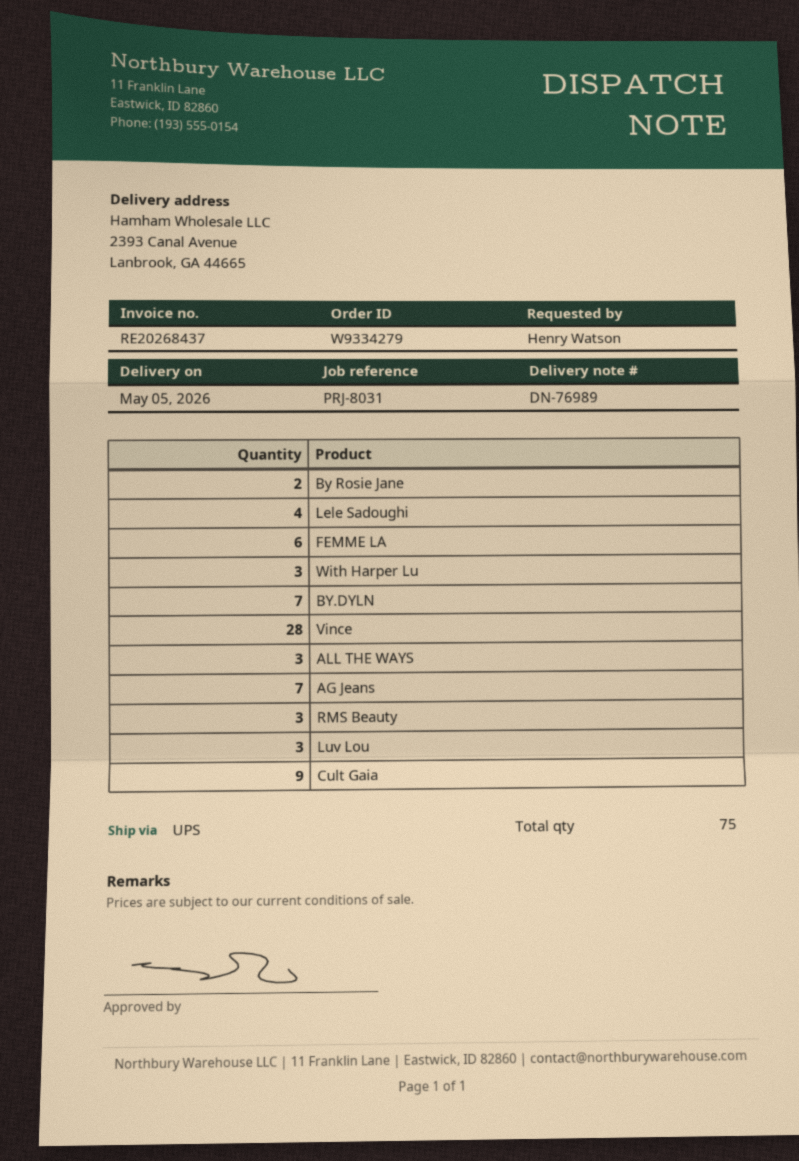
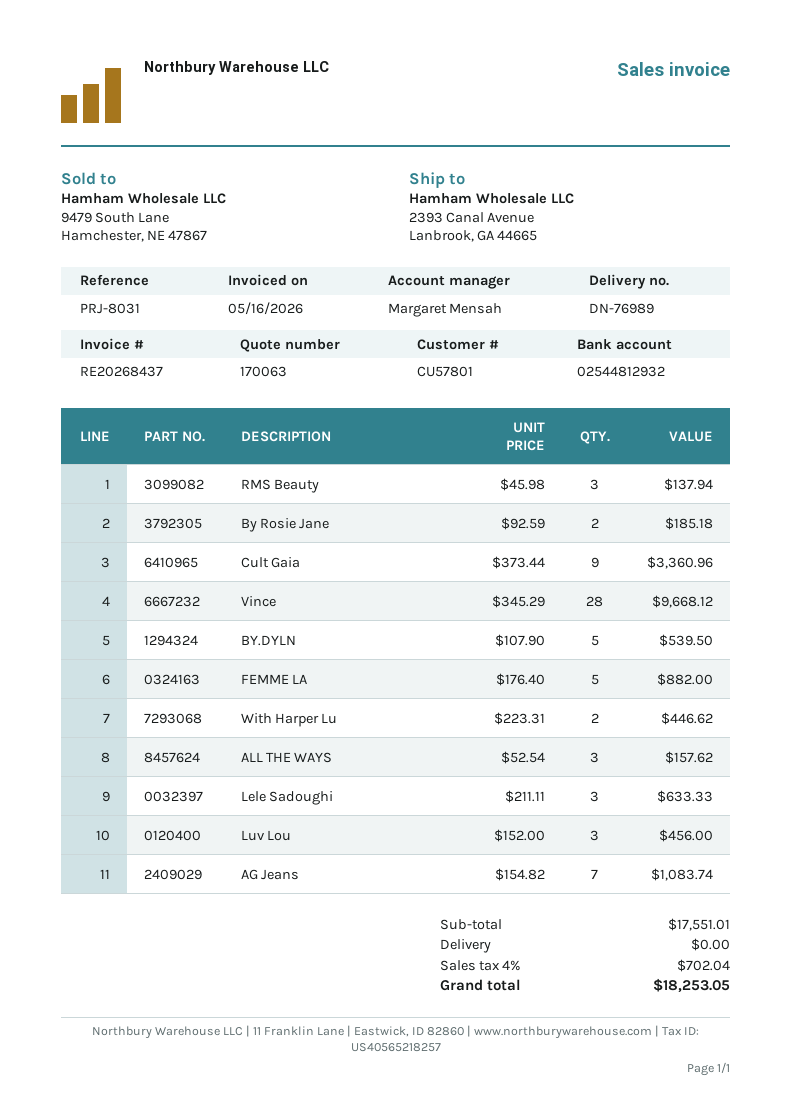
Lele Sadoughi: 4 -> 3
FEMME LA: 6 -> 5
With Harper Lu: 3 -> 2
BY.DYLN: 7 -> 5

